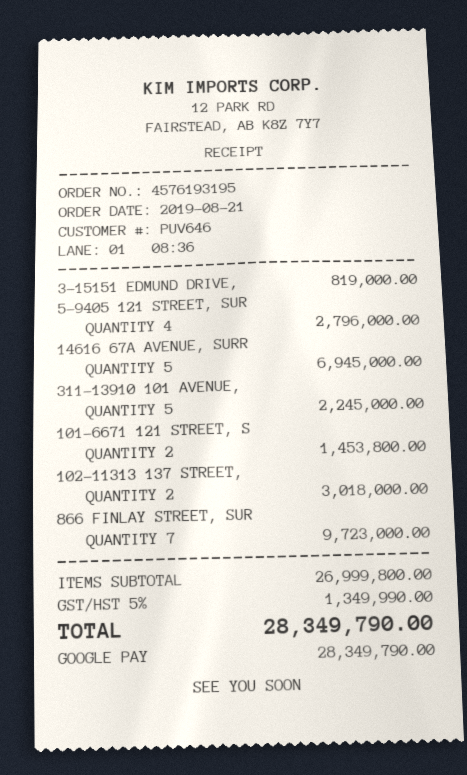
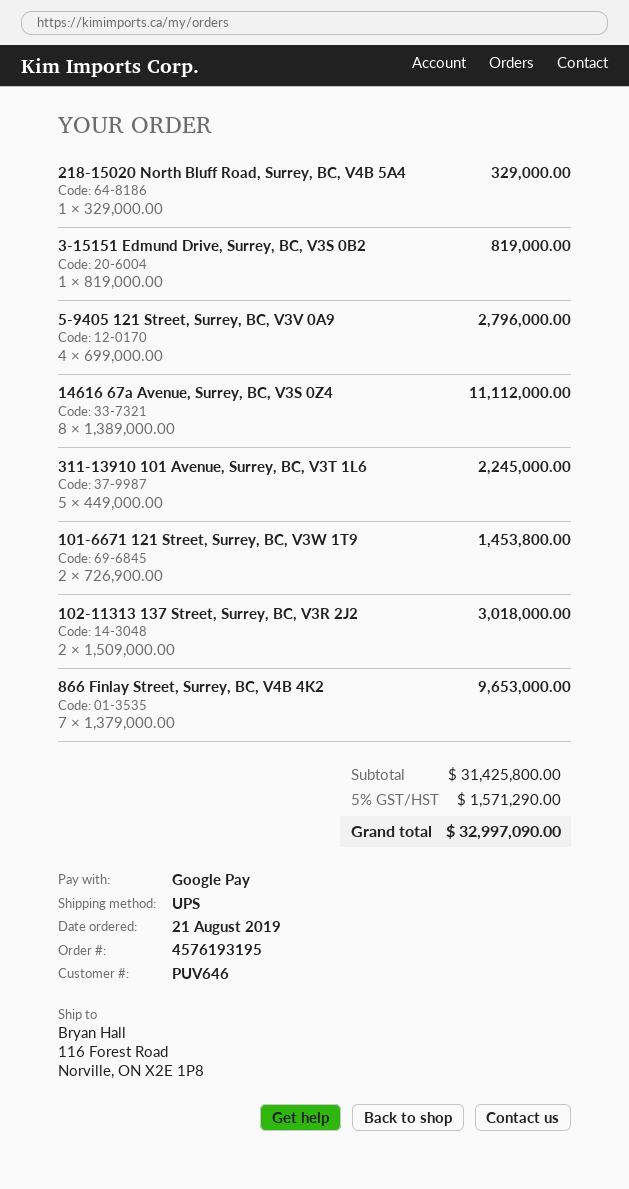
14616 67A AVENUE, SURR: 5 for 6945000.00 -> 8 for 11112000.00
866 FINLAY STREET, SUR: 7 for 9723000.00 -> 7 for 9653000.00
218-15020 North Bluff Road, Surrey, BC, V4B 5A4: none -> 1 for 329000.00
subtotal: 26999800.00 -> 31425800.00
tax: 5% = 1349990.00 -> 5% = 1571290.00
total: 28349790.00 -> 32997090.00

